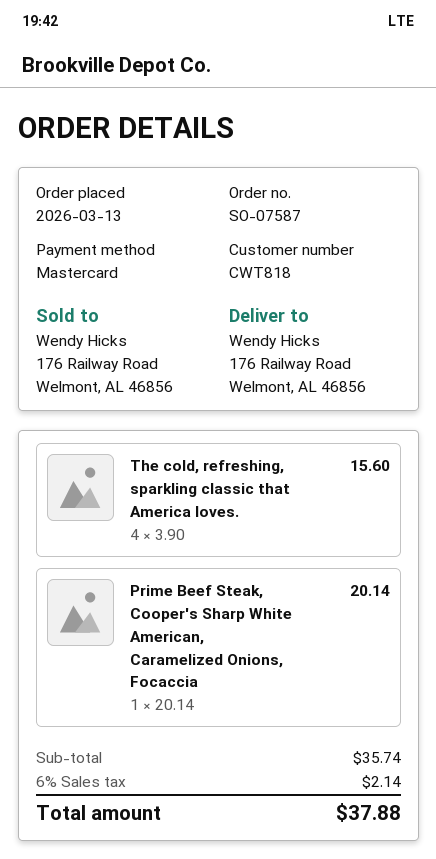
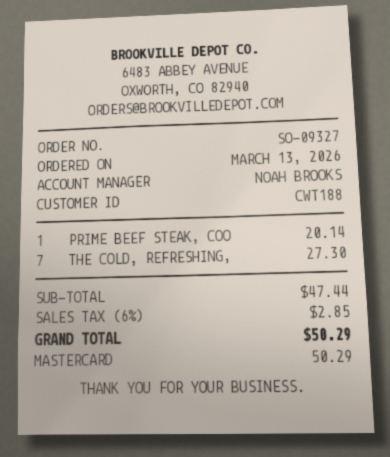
order number: SO-07587 -> SO-09327
customer number: CWT818 -> CWT188
The cold, refreshing, sparkling classic that America loves.: 4 for 15.60 -> 7 for 27.30
subtotal: 35.74 -> 47.44
tax: 6% = 2.14 -> 6% = 2.85
total: 37.88 -> 50.29

